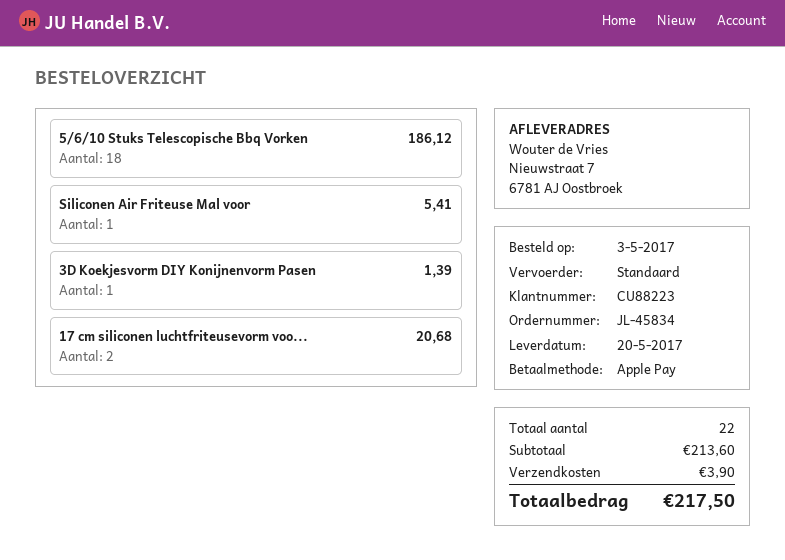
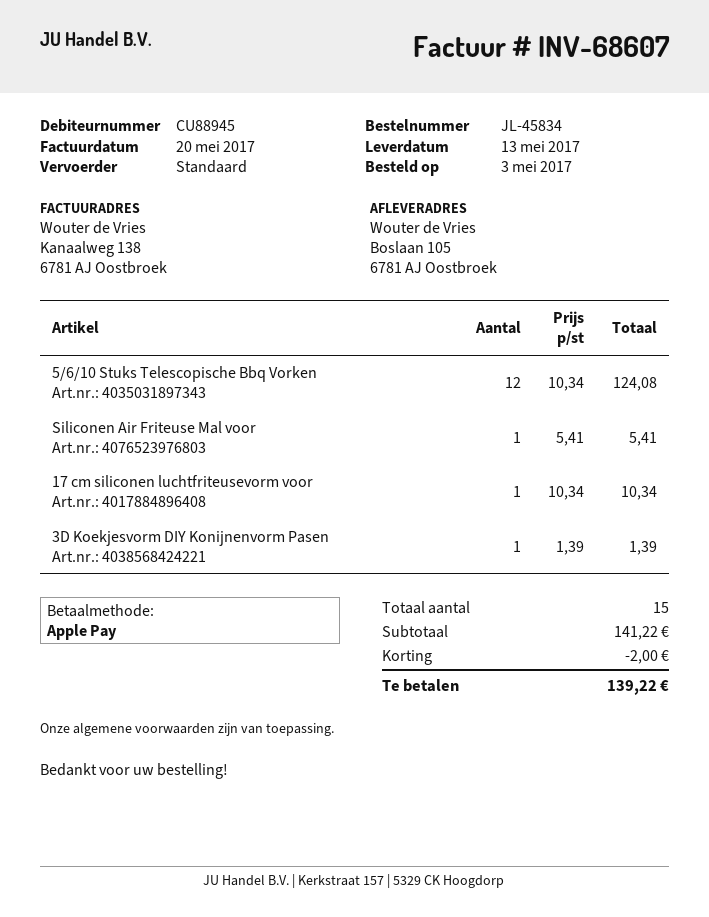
delivery date: 2017-05-20 -> 2017-05-13
customer number: CU88223 -> CU88945
ship to: Nieuwstraat 7, 6781 AJ Oostbroek -> Boslaan 105, 6781 AJ Oostbroek
5/6/10 Stuks Telescopische Bbq Vorken: 18 for 186.12 -> 12 for 124.08
17 cm siliconen luchtfriteusevorm voo...: 2 for 20.68 -> 1 for 10.34
total quantity: 22 -> 15
subtotal: 213.60 -> 141.22
discount: none -> 2.00
shipping: 3.90 -> none
total: 217.50 -> 139.22

